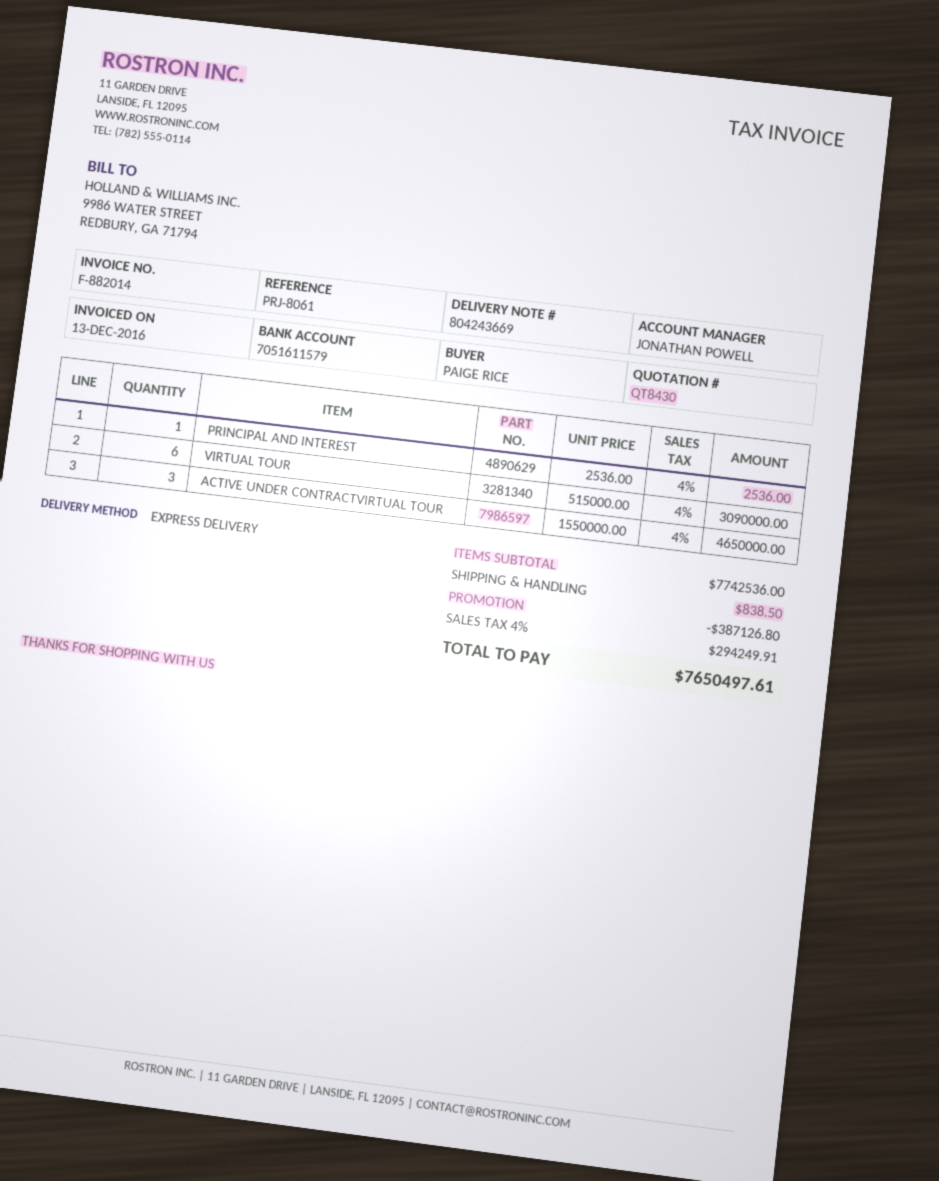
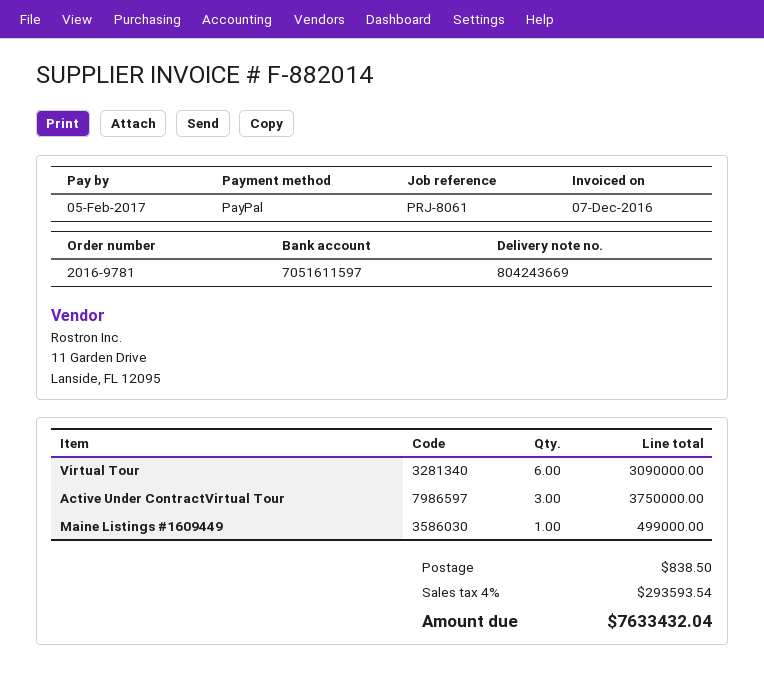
invoice date: 2016-12-13 -> 2016-12-07
bank account: 7051611579 -> 7051611597
PRINCIPAL AND INTEREST: 1 for 2536.00 -> none
ACTIVE UNDER CONTRACTVIRTUAL TOUR: 3 for 4650000.00 -> 3 for 3750000.00
Maine Listings #1609449: none -> 1 for 499000.00
discount: 387126.80 -> none
tax: 4% = 294249.91 -> 4% = 293593.54
total: 7650497.61 -> 7633432.04

